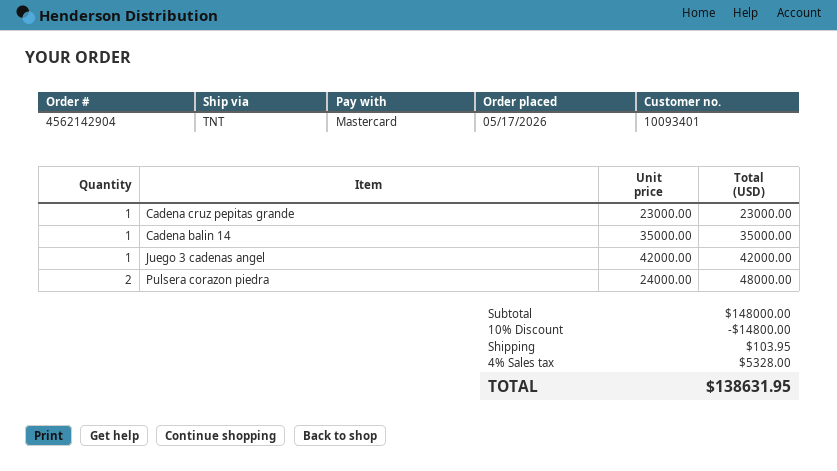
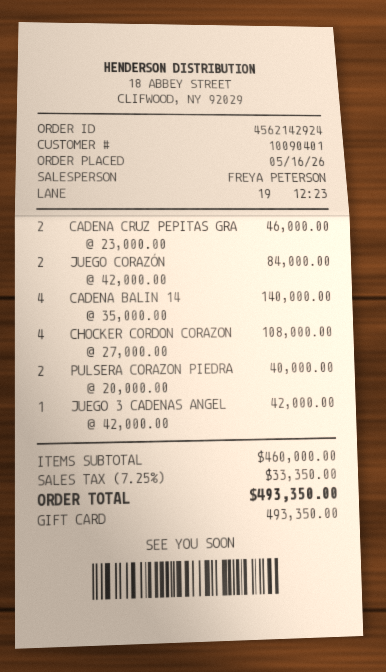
order number: 4562142904 -> 4562142924
order date: 2026-05-17 -> 2026-05-16
customer number: 10093401 -> 10090401
payment method: Mastercard -> gift card
Cadena cruz pepitas grande: 1 x 23000.00 = 23000.00 -> 2 x 23000.00 = 46000.00
Cadena balin 14: 1 x 35000.00 = 35000.00 -> 4 x 35000.00 = 140000.00
Pulsera corazon piedra: 2 x 24000.00 = 48000.00 -> 2 x 20000.00 = 40000.00
JUEGO CORAZÓN: none -> 2 x 42000.00 = 84000.00
CHOCKER CORDON CORAZON: none -> 4 x 27000.00 = 108000.00
subtotal: 148000.00 -> 460000.00
discount: 10% = 14800.00 -> none
shipping: 103.95 -> none
tax: 4% = 5328.00 -> 7.25% = 33350.00
total: 138631.95 -> 493350.00

